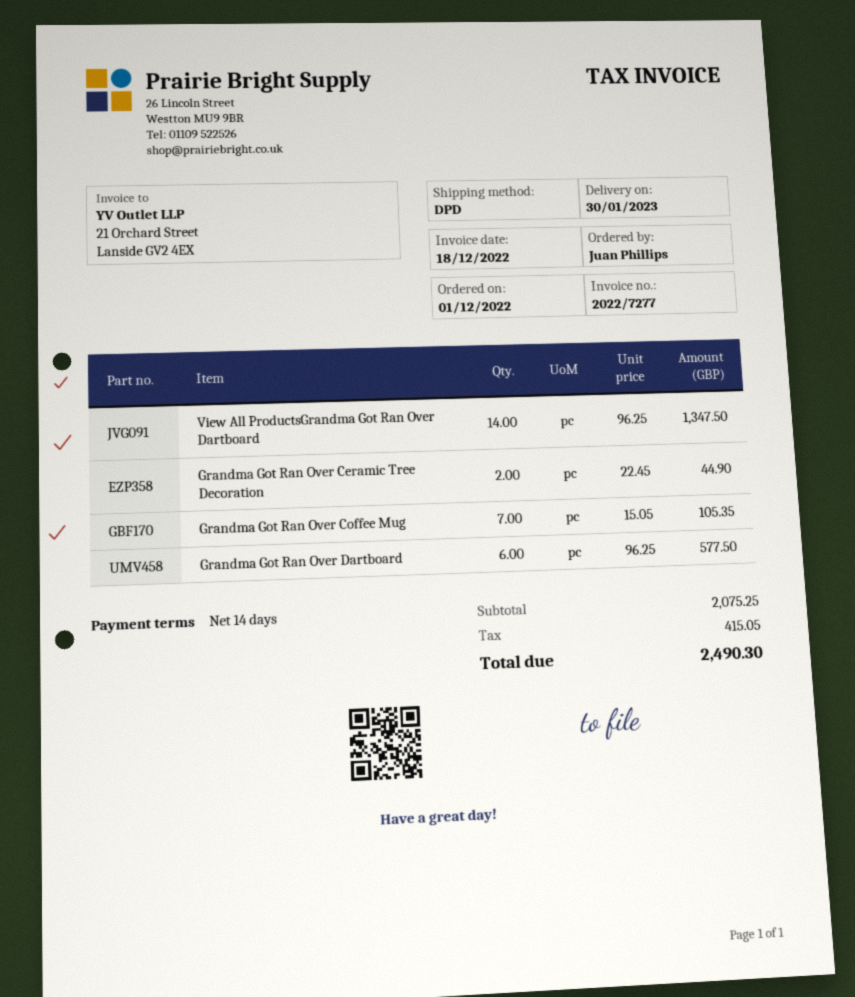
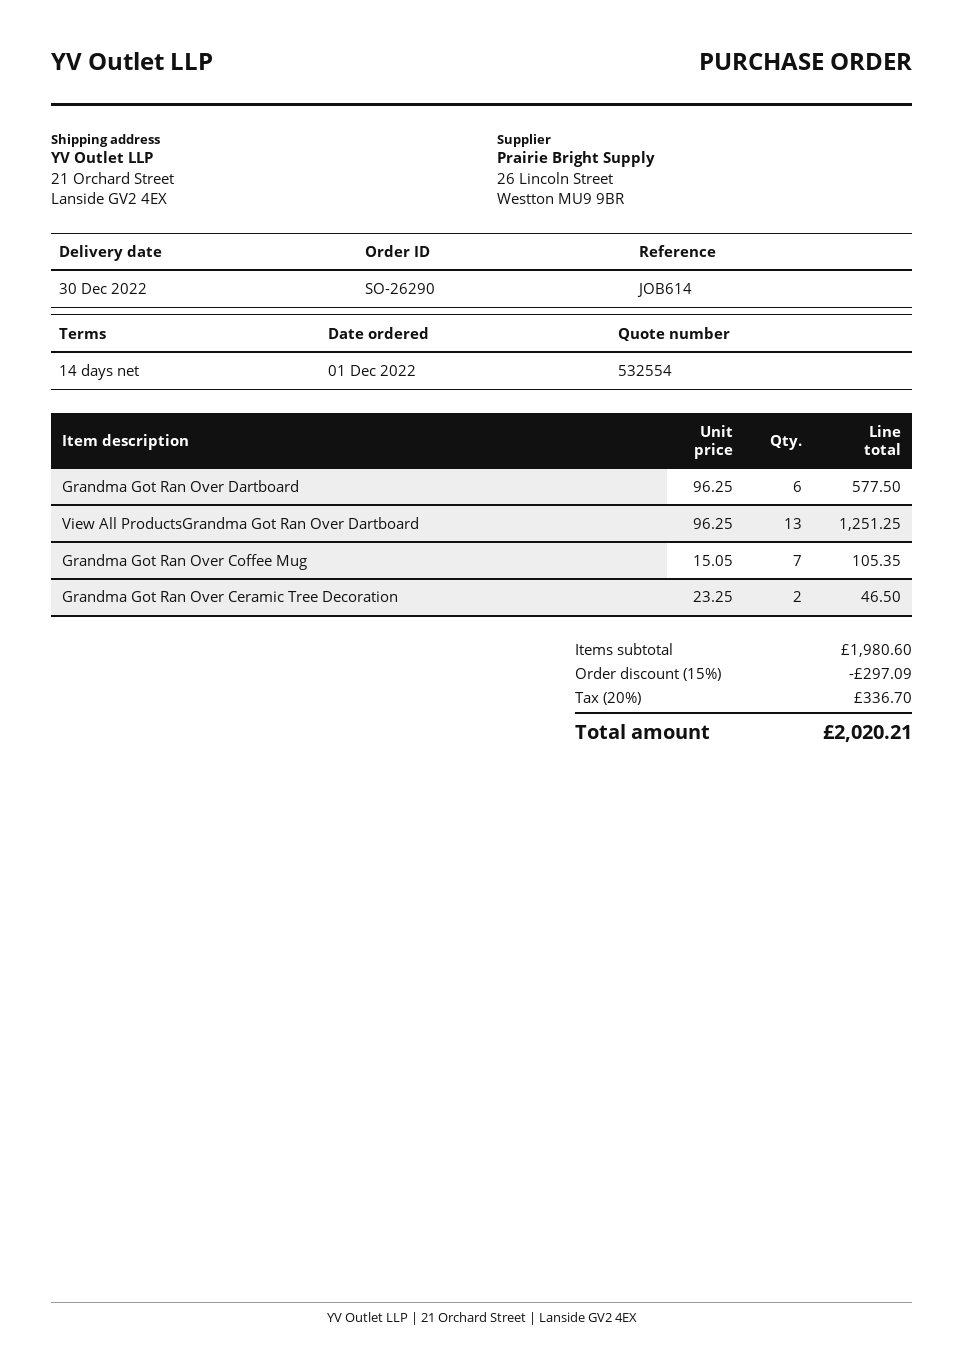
delivery date: 2023-01-30 -> 2022-12-30
View All ProductsGrandma Got Ran Over Dartboard: 14 x 96.25 = 1347.50 -> 13 x 96.25 = 1251.25
Grandma Got Ran Over Ceramic Tree Decoration: 2 x 22.45 = 44.90 -> 2 x 23.25 = 46.50
subtotal: 2075.25 -> 1980.60
discount: none -> 15% = 297.09
tax: 415.05 -> 336.70
total: 2490.30 -> 2020.21

